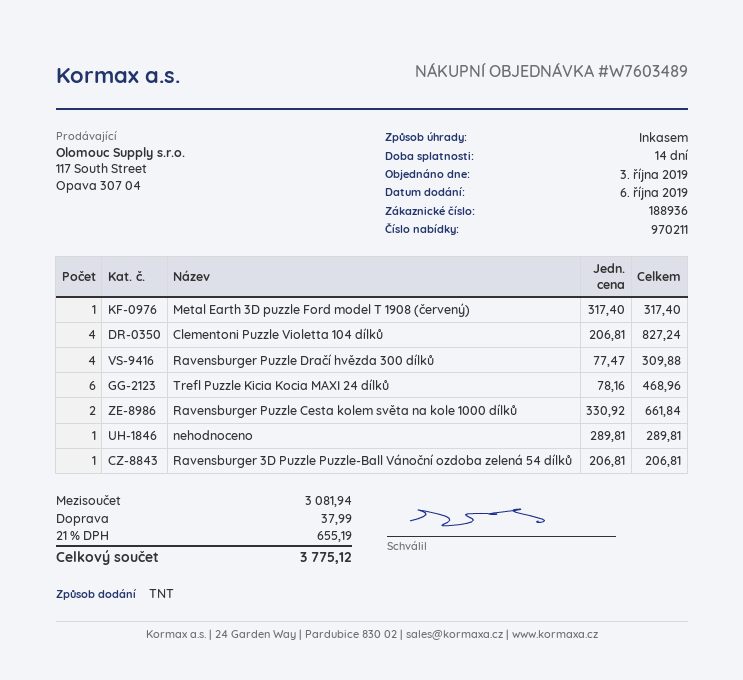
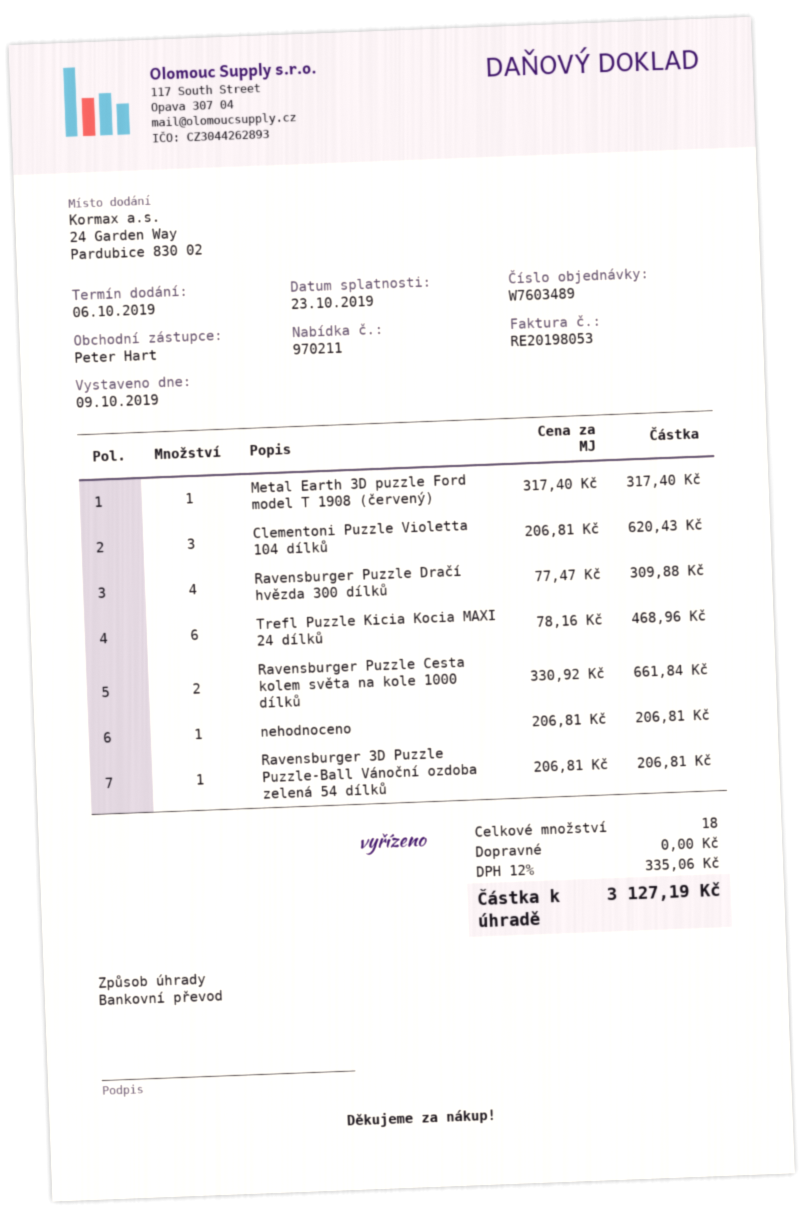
payment method: direct debit -> bank transfer
Clementoni Puzzle Violetta 104 dílků: 4 x 206.81 = 827.24 -> 3 x 206.81 = 620.43
nehodnoceno: 1 x 289.81 = 289.81 -> 1 x 206.81 = 206.81
shipping: 37.99 -> 0.00
tax: 21% = 655.19 -> 12% = 335.06
total: 3775.12 -> 3127.19

